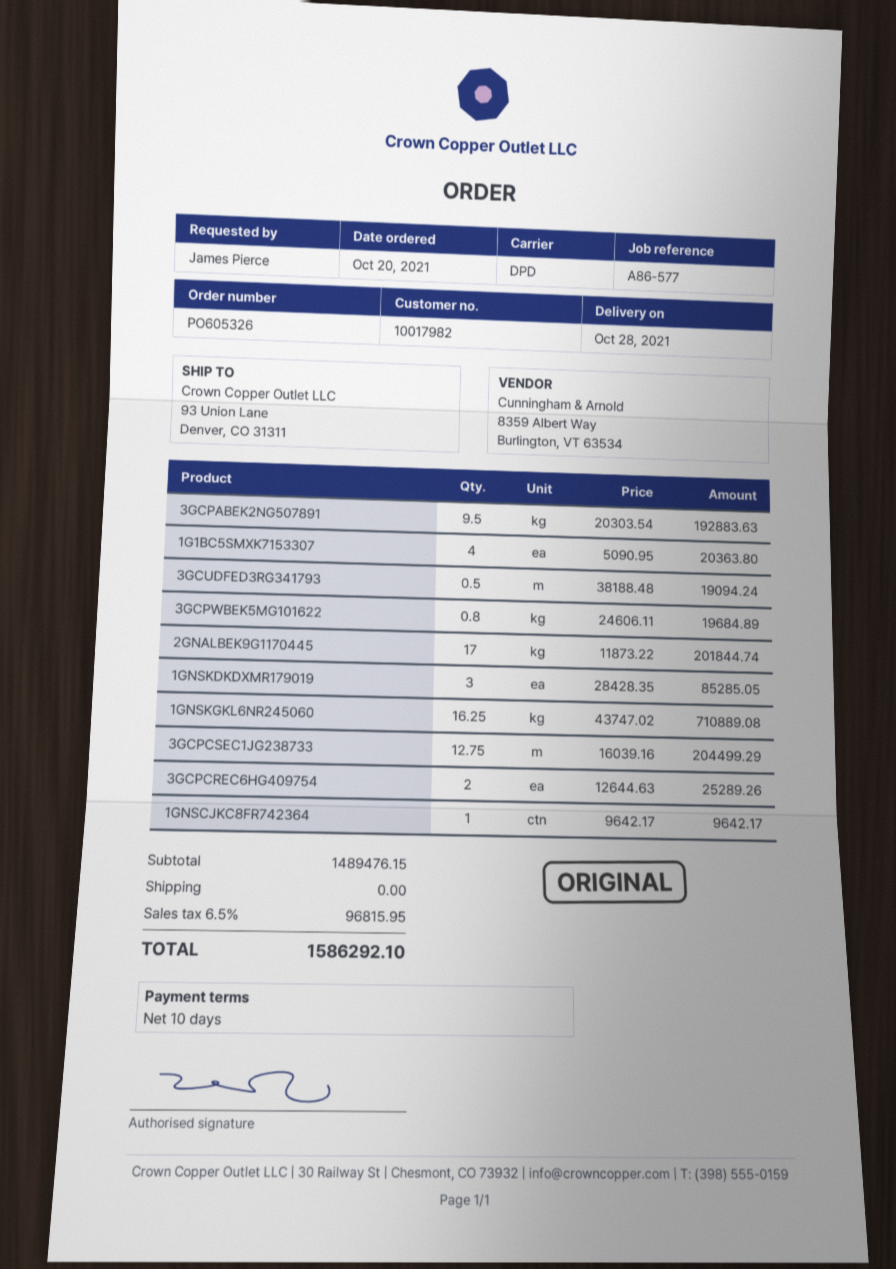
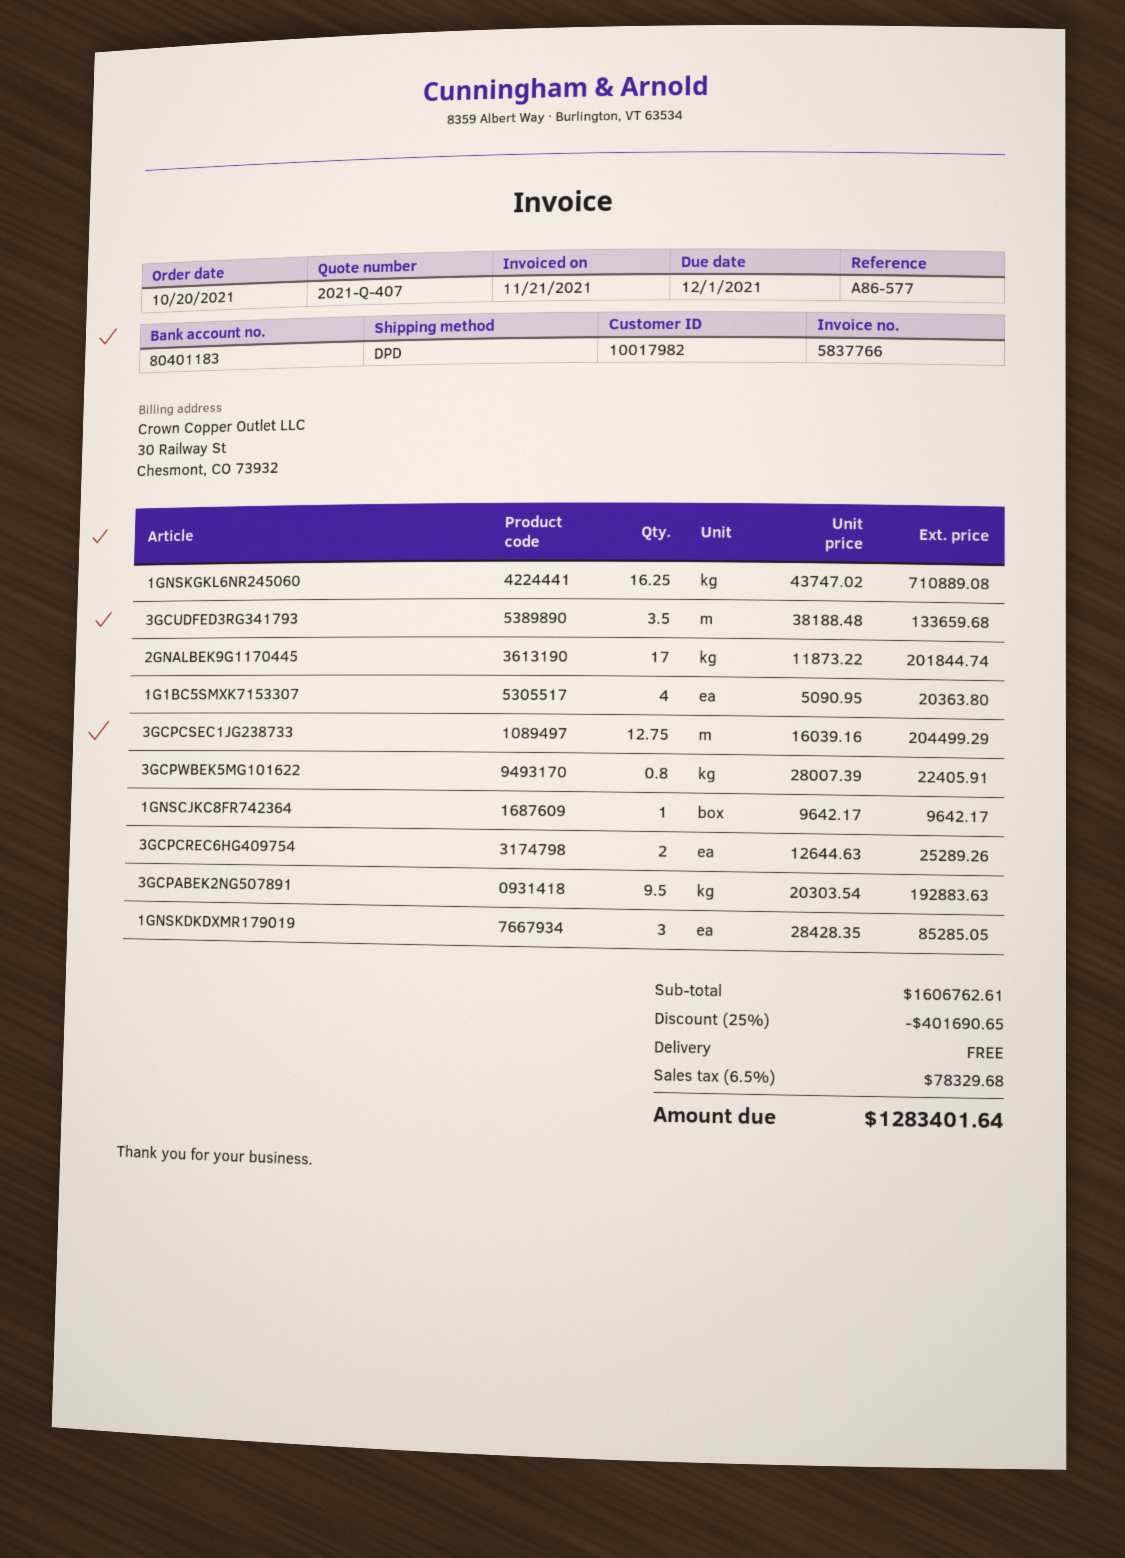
3GCUDFED3RG341793: 0.5 x 38188.48 = 19094.24 -> 3.5 x 38188.48 = 133659.68
3GCPWBEK5MG101622: 0.8 x 24606.11 = 19684.89 -> 0.8 x 28007.39 = 22405.91
subtotal: 1489476.15 -> 1606762.61
discount: none -> 25% = 401690.65
tax: 6.5% = 96815.95 -> 6.5% = 78329.68
total: 1586292.10 -> 1283401.64

